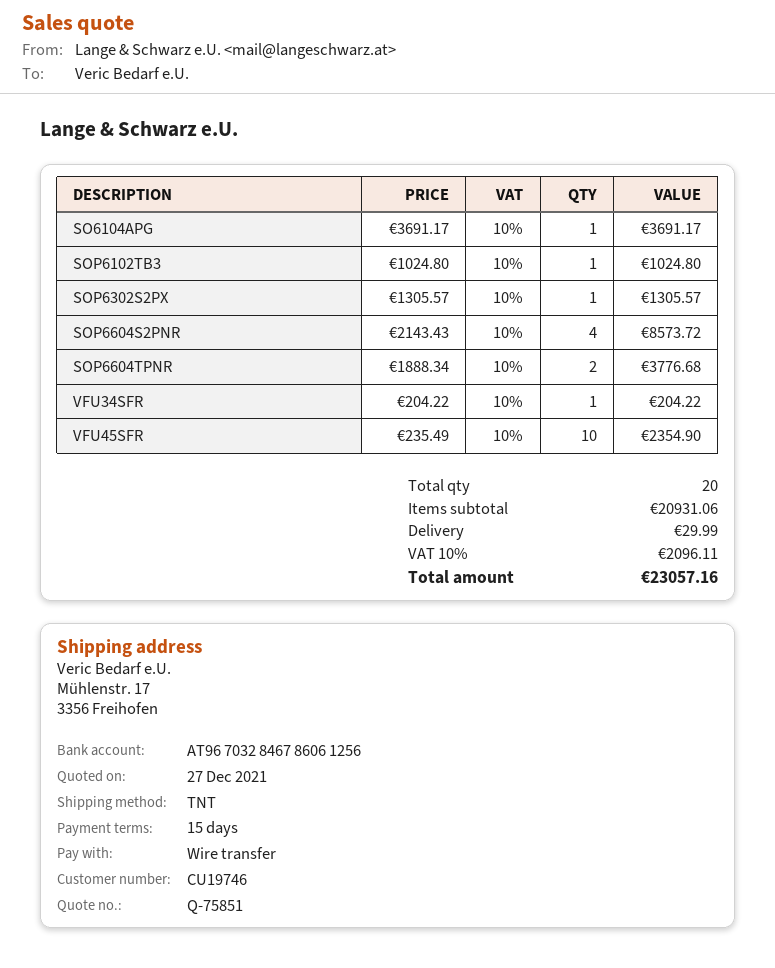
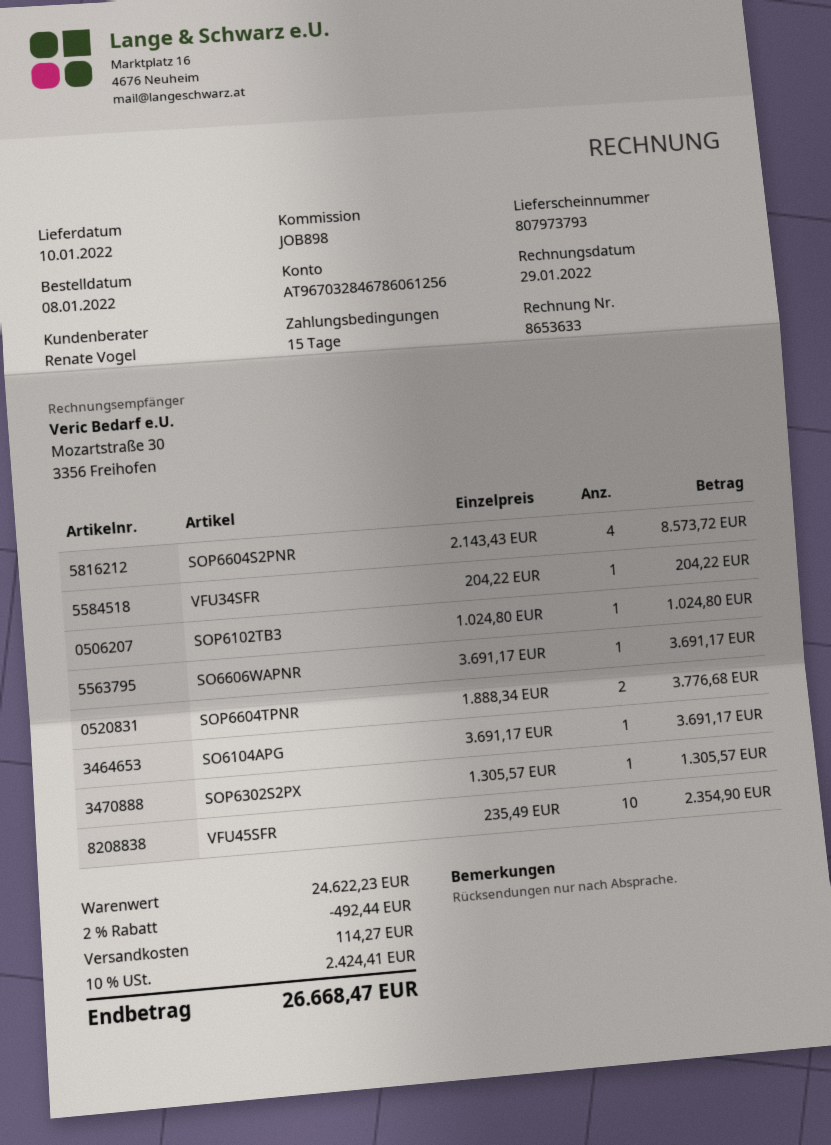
SO6606WAPNR: none -> 1 x 3691.17 = 3691.17
subtotal: 20931.06 -> 24622.23
discount: none -> 2% = 492.44
shipping: 29.99 -> 114.27
tax: 10% = 2096.11 -> 10% = 2424.41
total: 23057.16 -> 26668.47

